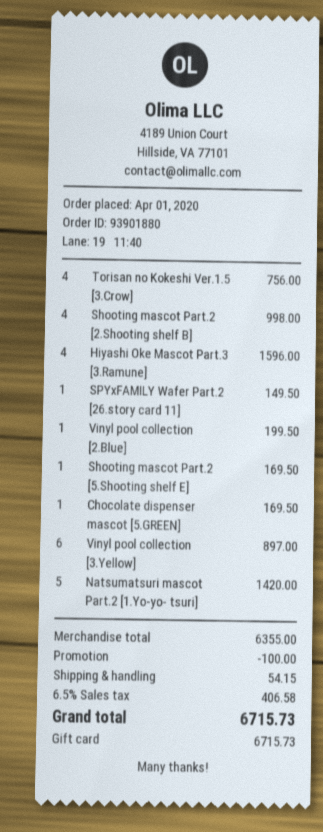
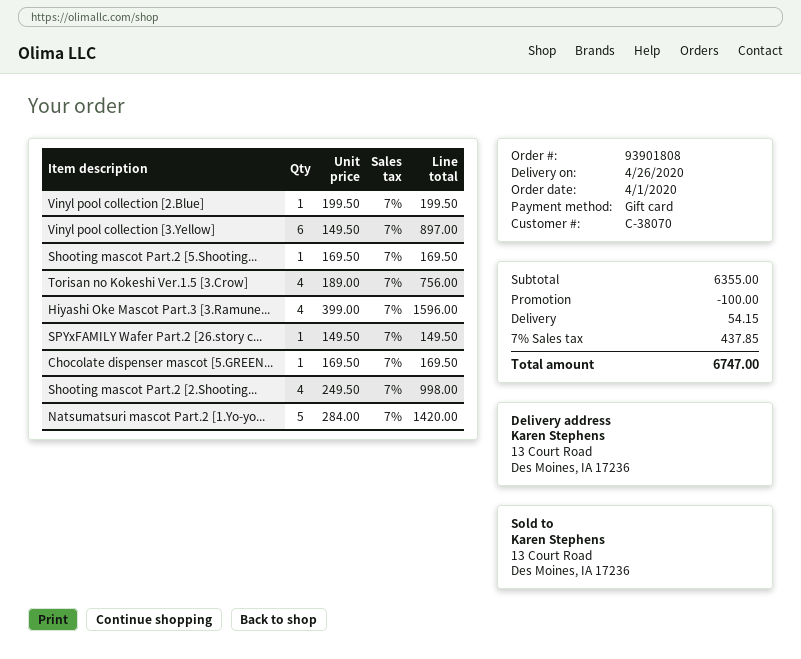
order number: 93901880 -> 93901808
tax: 6.5% = 406.58 -> 7% = 437.85
total: 6715.73 -> 6747.00

